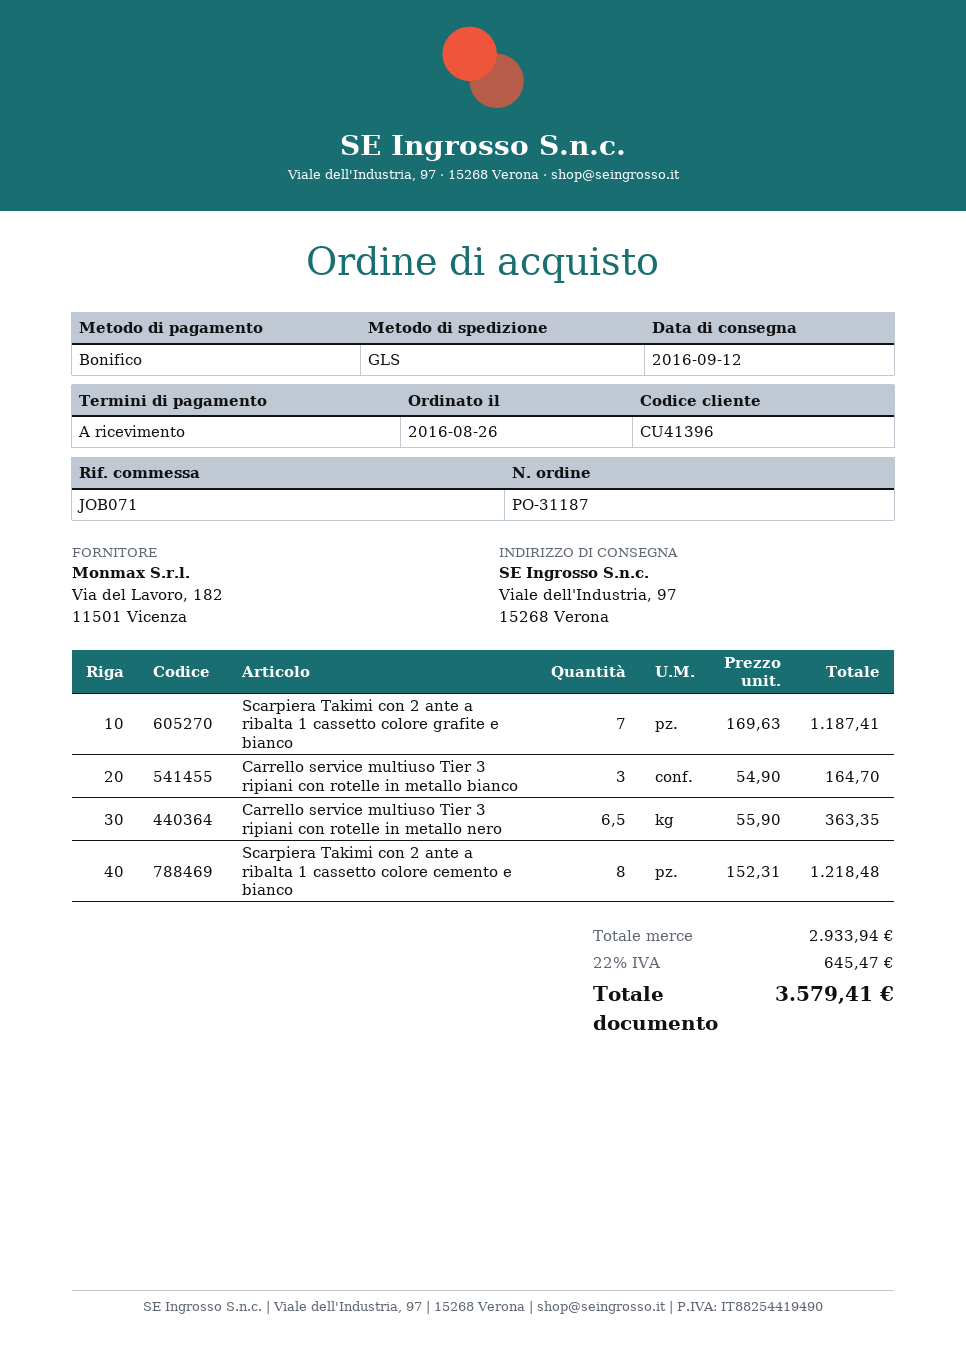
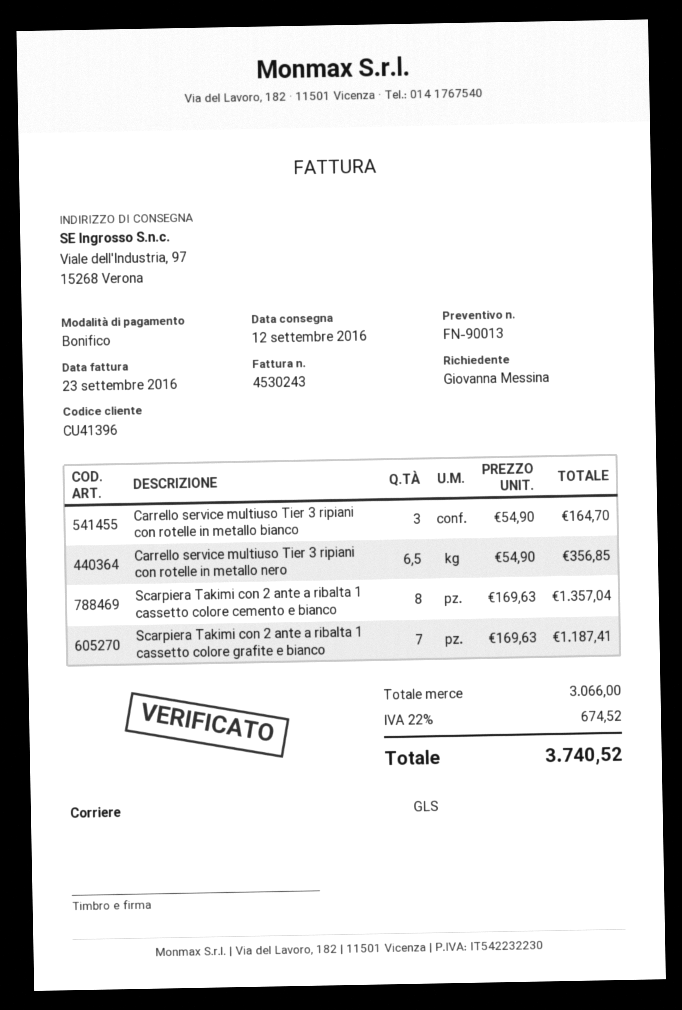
Carrello service multiuso Tier 3 ripiani con rotelle in metallo nero: 6.5 x 55.90 = 363.35 -> 6.5 x 54.90 = 356.85
Scarpiera Takimi con 2 ante a ribalta 1 cassetto colore cemento e bianco: 8 x 152.31 = 1218.48 -> 8 x 169.63 = 1357.04
subtotal: 2933.94 -> 3066.00
tax: 22% = 645.47 -> 22% = 674.52
total: 3579.41 -> 3740.52

